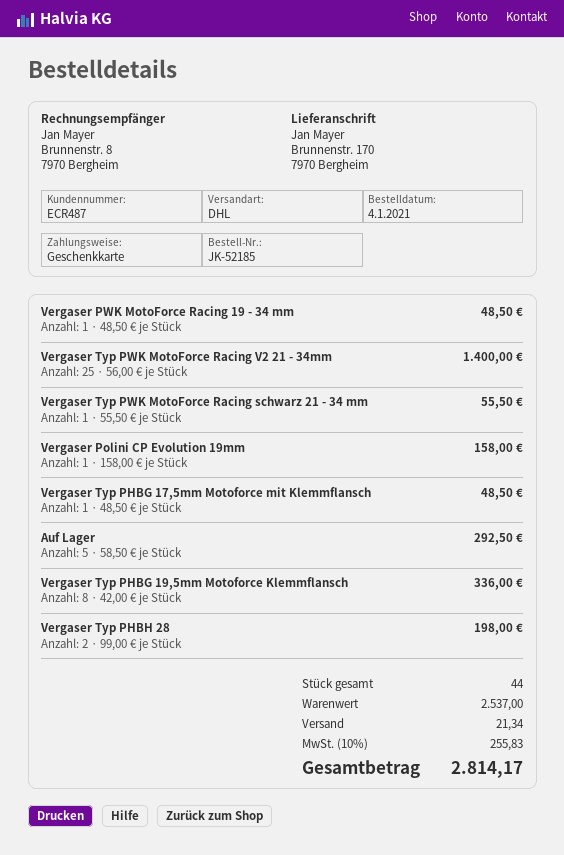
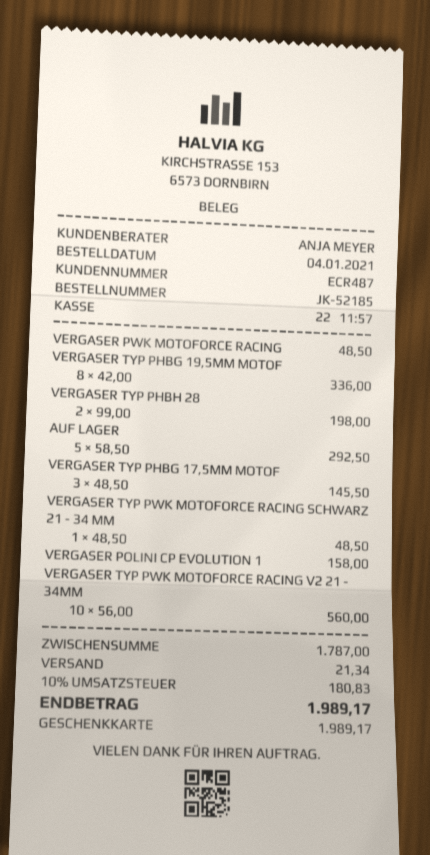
Vergaser Typ PWK MotoForce Racing V2 21 - 34mm: 25 x 56.00 = 1400.00 -> 10 x 56.00 = 560.00
Vergaser Typ PWK MotoForce Racing schwarz 21 - 34 mm: 1 x 55.50 = 55.50 -> 1 x 48.50 = 48.50
Vergaser Typ PHBG 17,5mm Motoforce mit Klemmflansch: 1 x 48.50 = 48.50 -> 3 x 48.50 = 145.50
subtotal: 2537.00 -> 1787.00
tax: 10% = 255.83 -> 10% = 180.83
total: 2814.17 -> 1989.17

